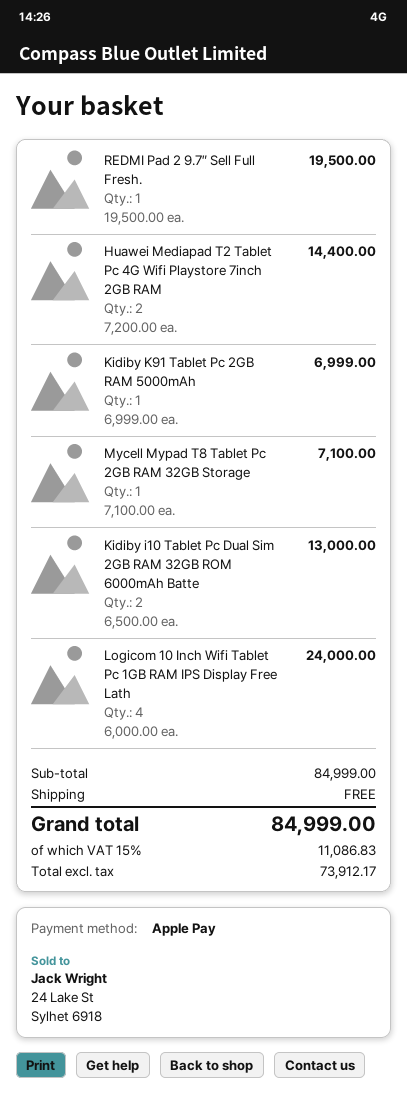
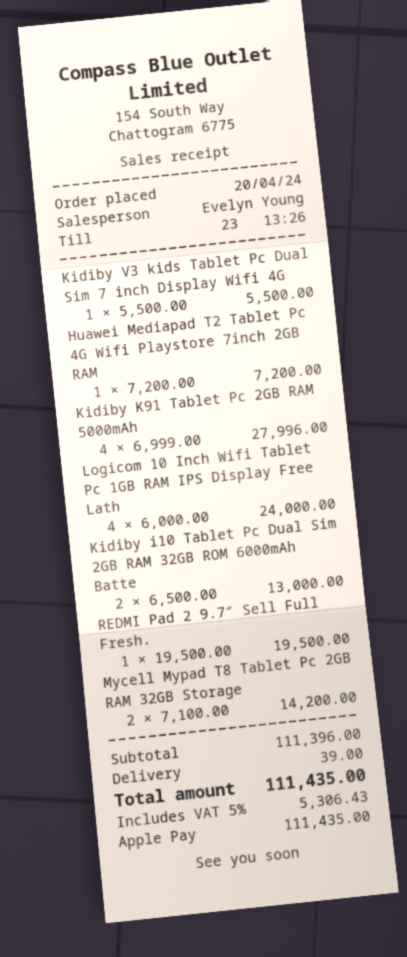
Huawei Mediapad T2 Tablet Pc 4G Wifi Playstore 7inch 2GB RAM: 2 x 7200.00 = 14400.00 -> 1 x 7200.00 = 7200.00
Kidiby K91 Tablet Pc 2GB RAM 5000mAh: 1 x 6999.00 = 6999.00 -> 4 x 6999.00 = 27996.00
Mycell Mypad T8 Tablet Pc 2GB RAM 32GB Storage: 1 x 7100.00 = 7100.00 -> 2 x 7100.00 = 14200.00
Kidiby V3 kids Tablet Pc Dual Sim 7 inch Display Wifi 4G: none -> 1 x 5500.00 = 5500.00
subtotal: 84999.00 -> 111396.00
shipping: 0.00 -> 39.00
tax: 15% = 11086.83 -> 5% = 5306.43
total: 84999.00 -> 111435.00

